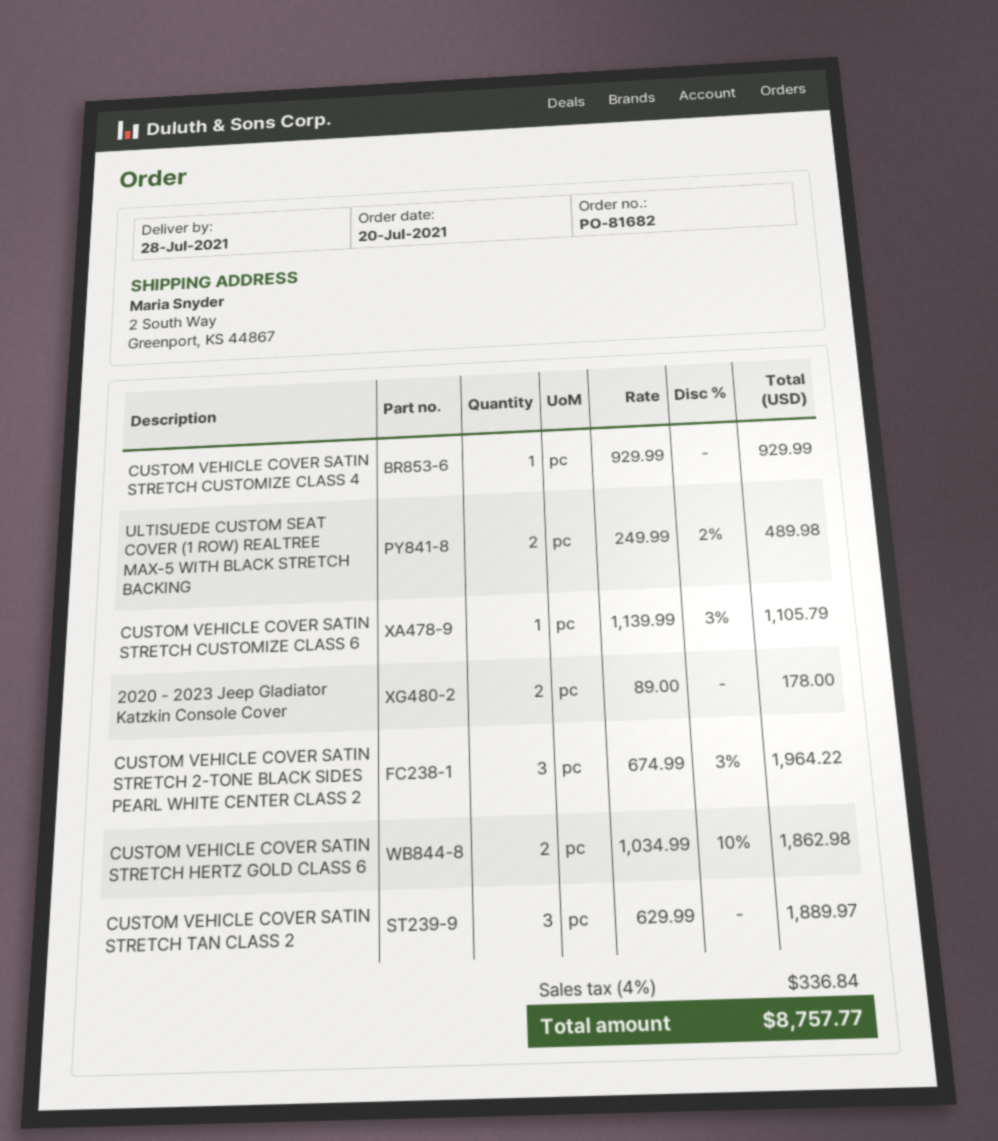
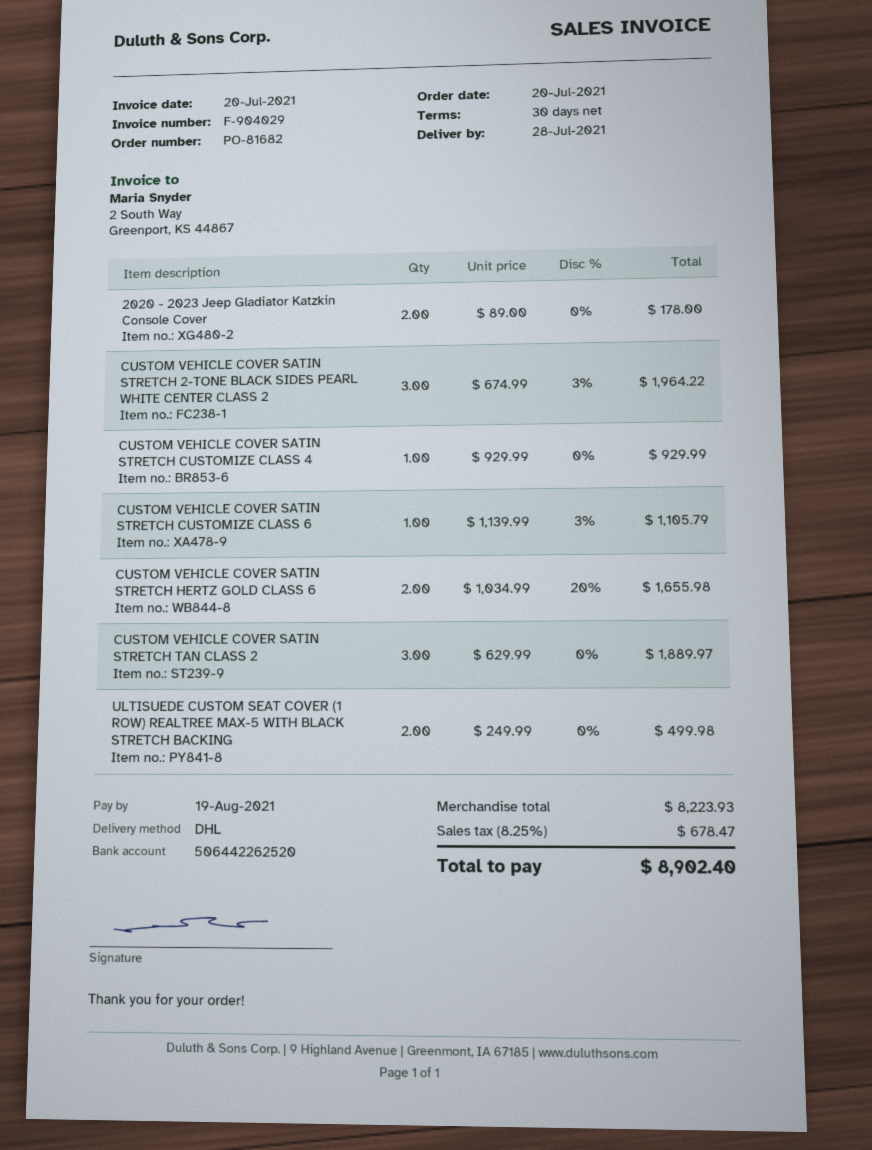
ULTISUEDE CUSTOM SEAT COVER (1 ROW) REALTREE MAX-5 WITH BLACK STRETCH BACKING: 2 x 249.99 - 2% = 489.98 -> 2 x 249.99 = 499.98
CUSTOM VEHICLE COVER SATIN STRETCH HERTZ GOLD CLASS 6: 2 x 1034.99 - 10% = 1862.98 -> 2 x 1034.99 - 20% = 1655.98
tax: 4% = 336.84 -> 8.25% = 678.47
total: 8757.77 -> 8902.40

